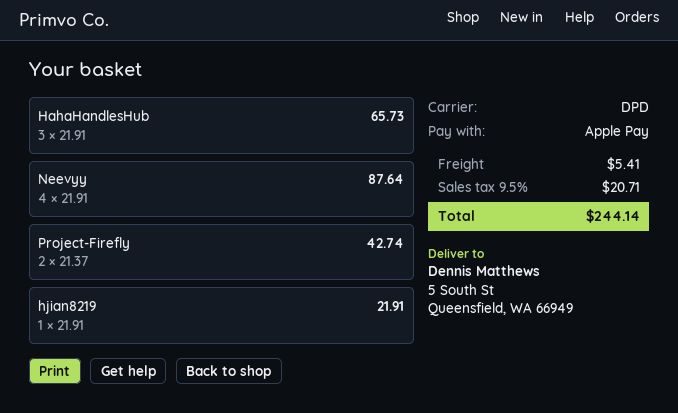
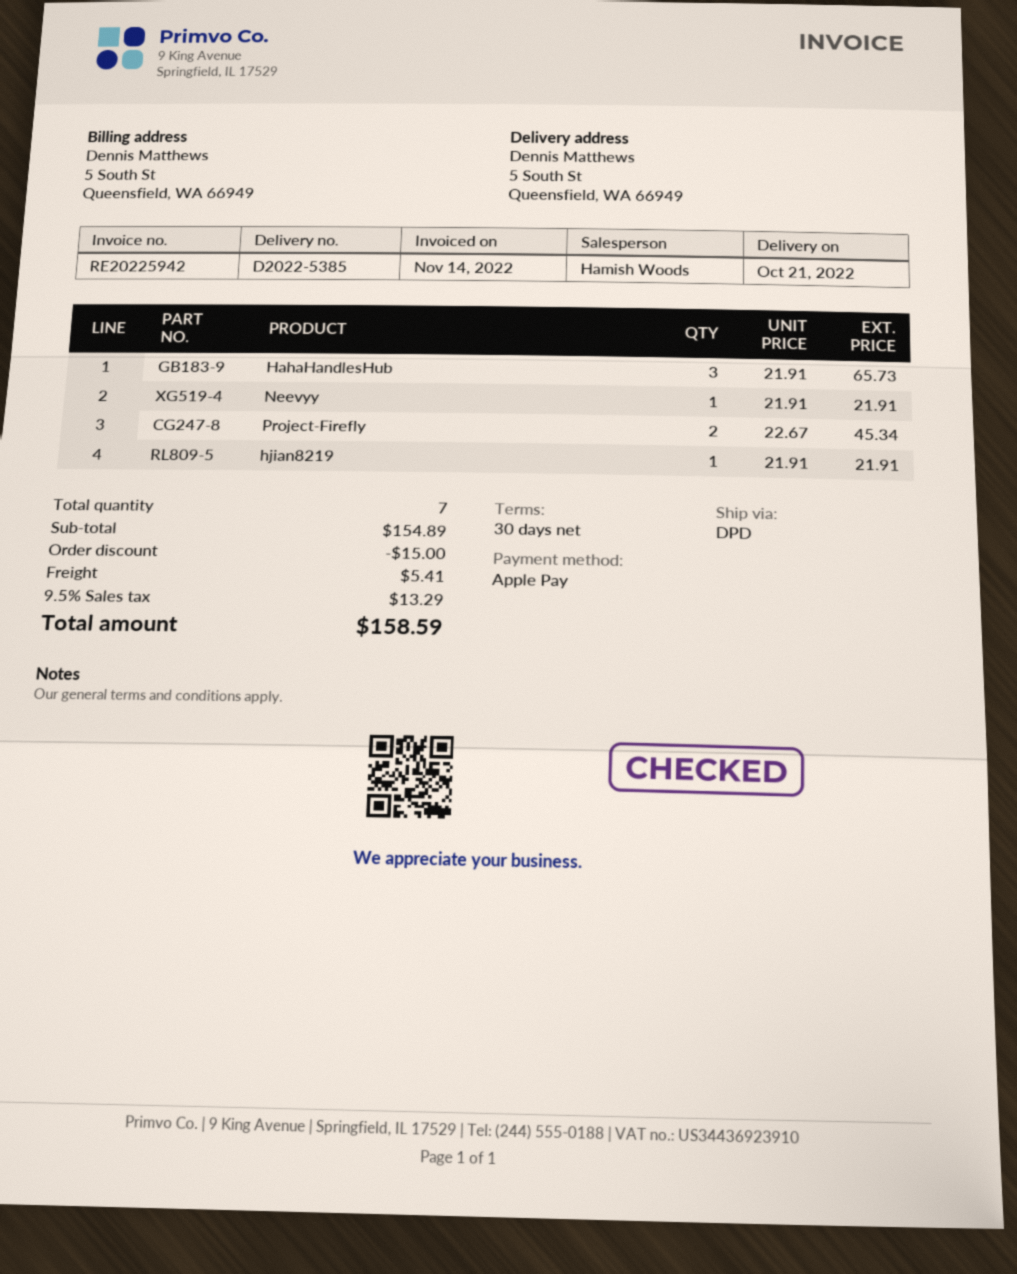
Neevyy: 4 x 21.91 = 87.64 -> 1 x 21.91 = 21.91
Project-Firefly: 2 x 21.37 = 42.74 -> 2 x 22.67 = 45.34
discount: none -> 15.00
tax: 9.5% = 20.71 -> 9.5% = 13.29
total: 244.14 -> 158.59

